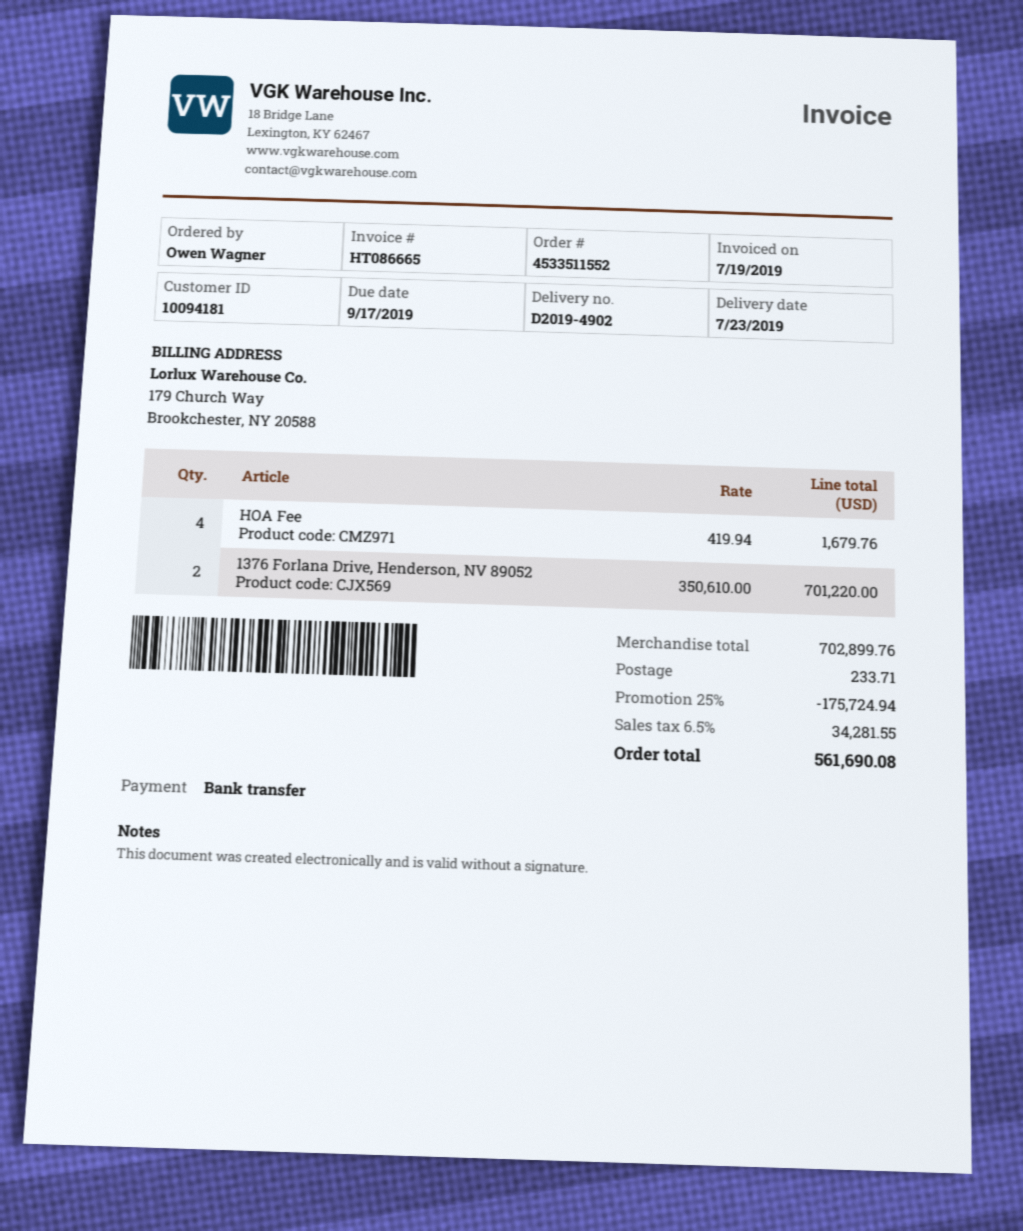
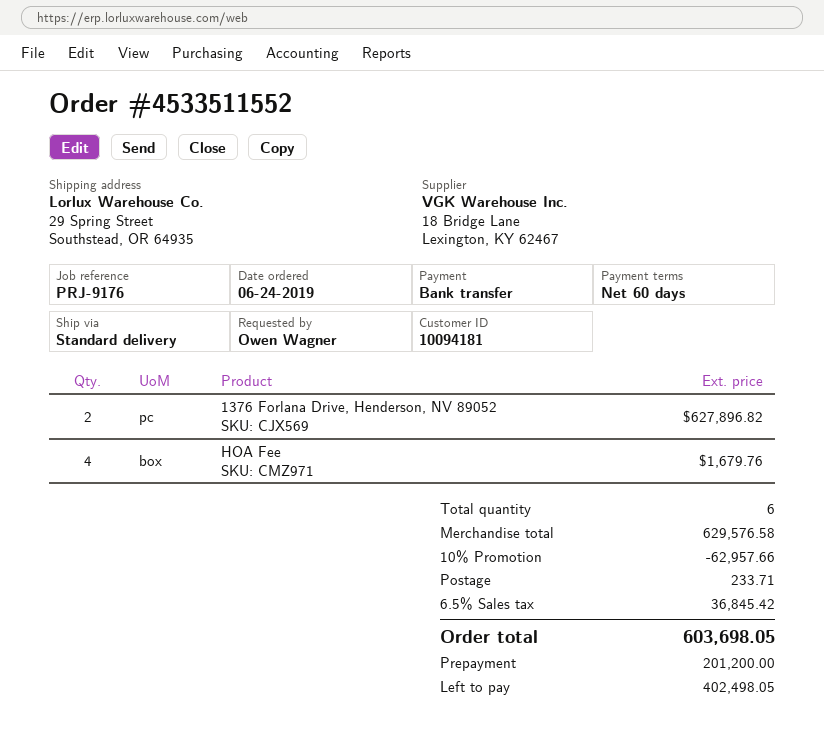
1376 Forlana Drive, Henderson, NV 89052: 2 for 701220.00 -> 2 for 627896.82
subtotal: 702899.76 -> 629576.58
discount: 25% = 175724.94 -> 10% = 62957.66
tax: 6.5% = 34281.55 -> 6.5% = 36845.42
total: 561690.08 -> 603698.05

